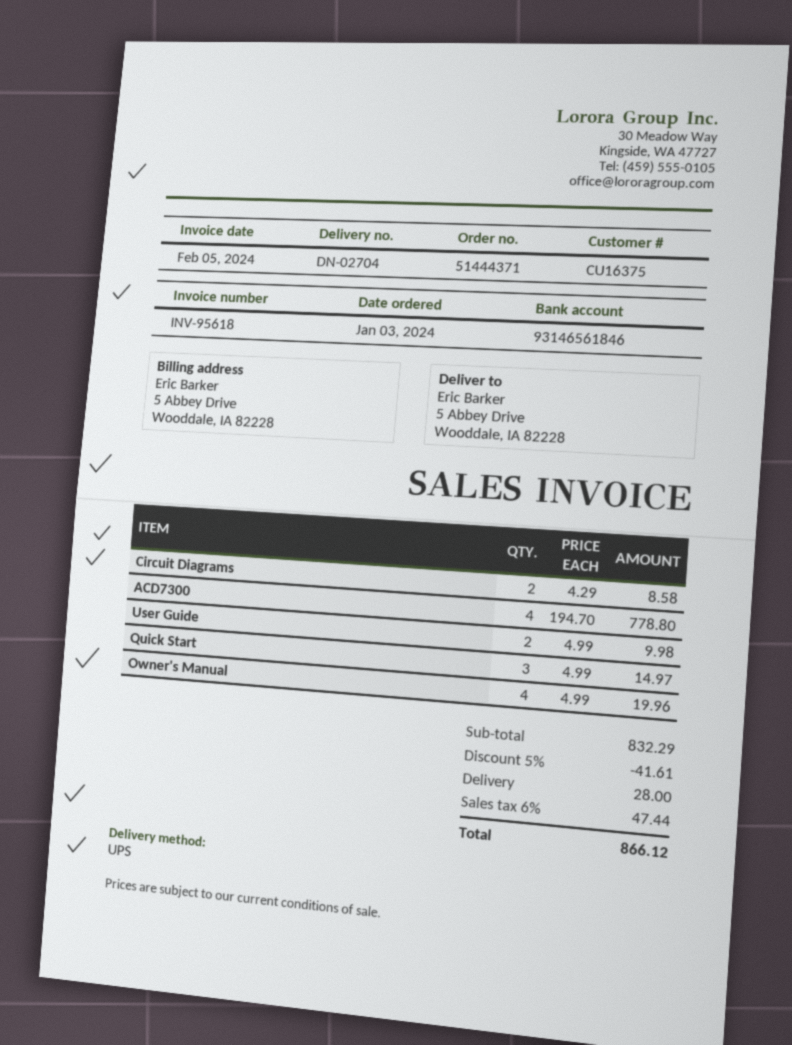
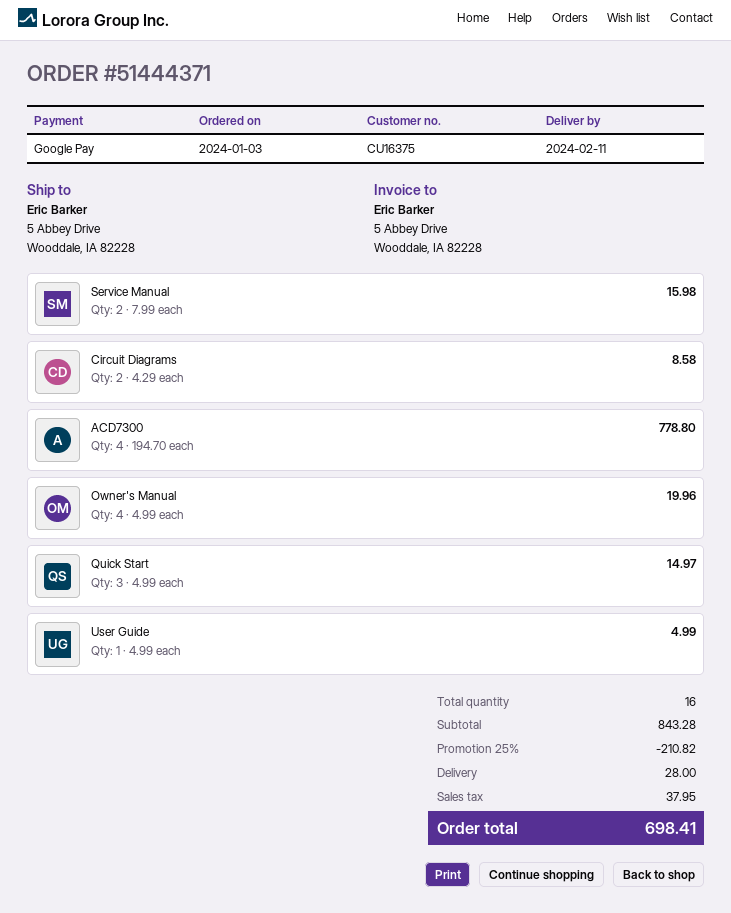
User Guide: 2 x 4.99 = 9.98 -> 1 x 4.99 = 4.99
Service Manual: none -> 2 x 7.99 = 15.98
subtotal: 832.29 -> 843.28
discount: 5% = 41.61 -> 25% = 210.82
tax: 47.44 -> 37.95
total: 866.12 -> 698.41

